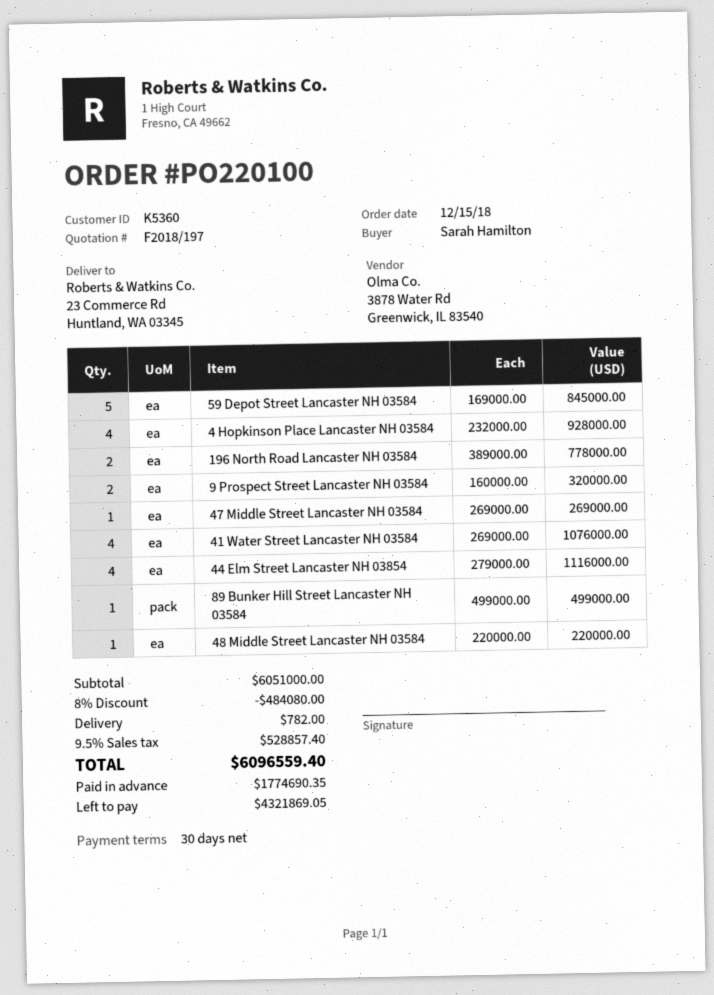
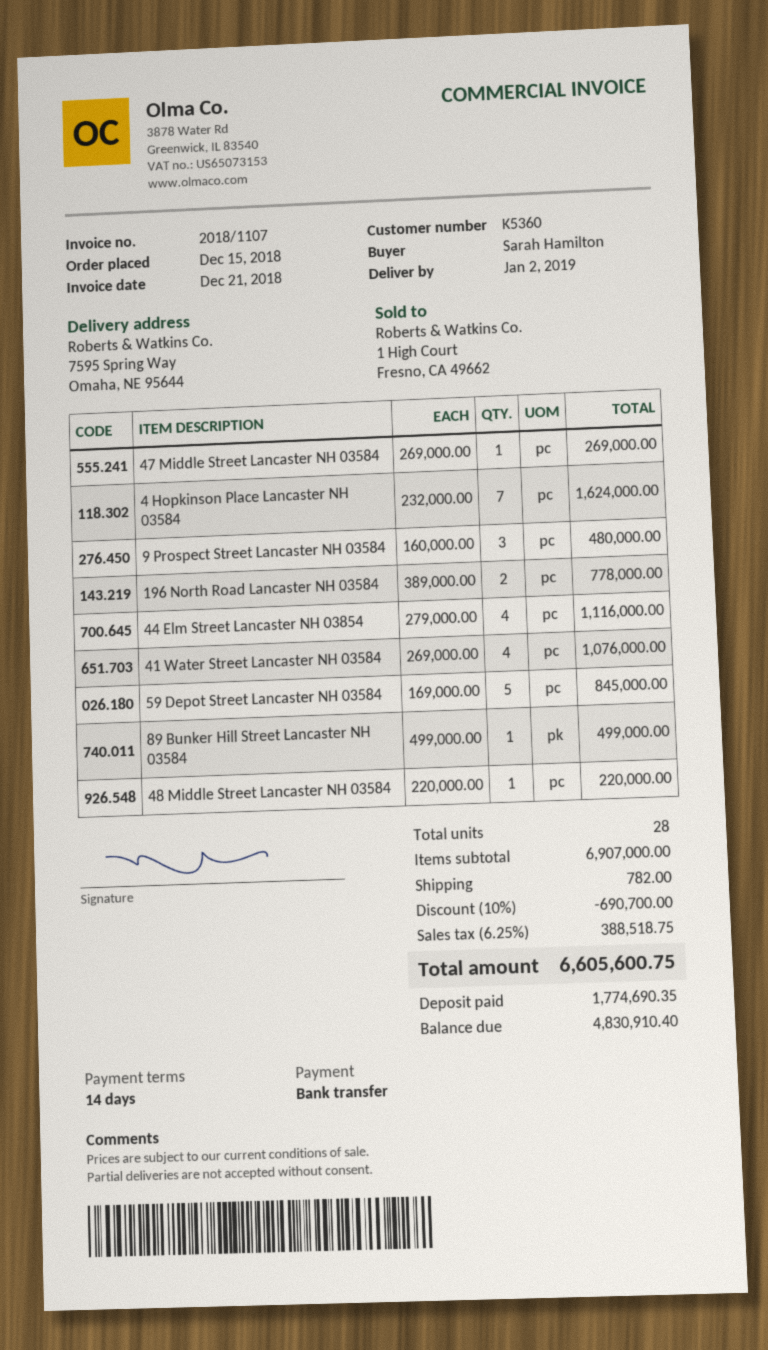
payment terms: 30 days -> 14 days
ship to: 23 Commerce Rd, Huntland, WA 03345 -> 7595 Spring Way, Omaha, NE 95644
4 Hopkinson Place Lancaster NH 03584: 4 x 232000.00 = 928000.00 -> 7 x 232000.00 = 1624000.00
9 Prospect Street Lancaster NH 03584: 2 x 160000.00 = 320000.00 -> 3 x 160000.00 = 480000.00
subtotal: 6051000.00 -> 6907000.00
discount: 8% = 484080.00 -> 10% = 690700.00
tax: 9.5% = 528857.40 -> 6.25% = 388518.75
total: 6096559.40 -> 6605600.75
balance: 4321869.05 -> 4830910.40

